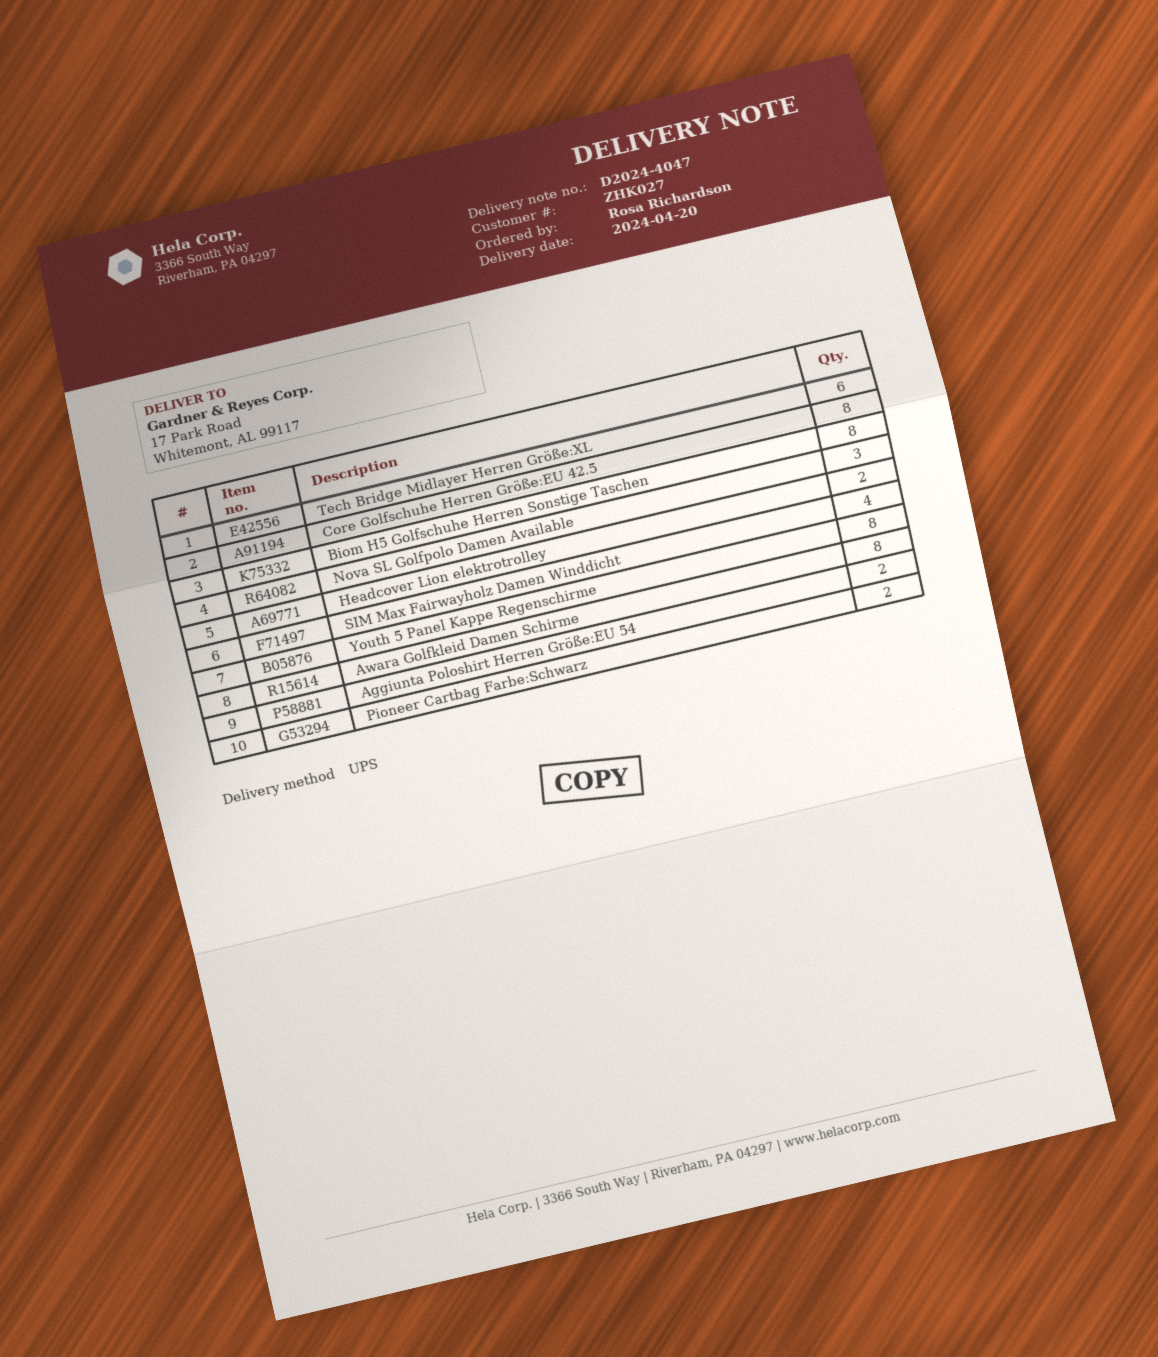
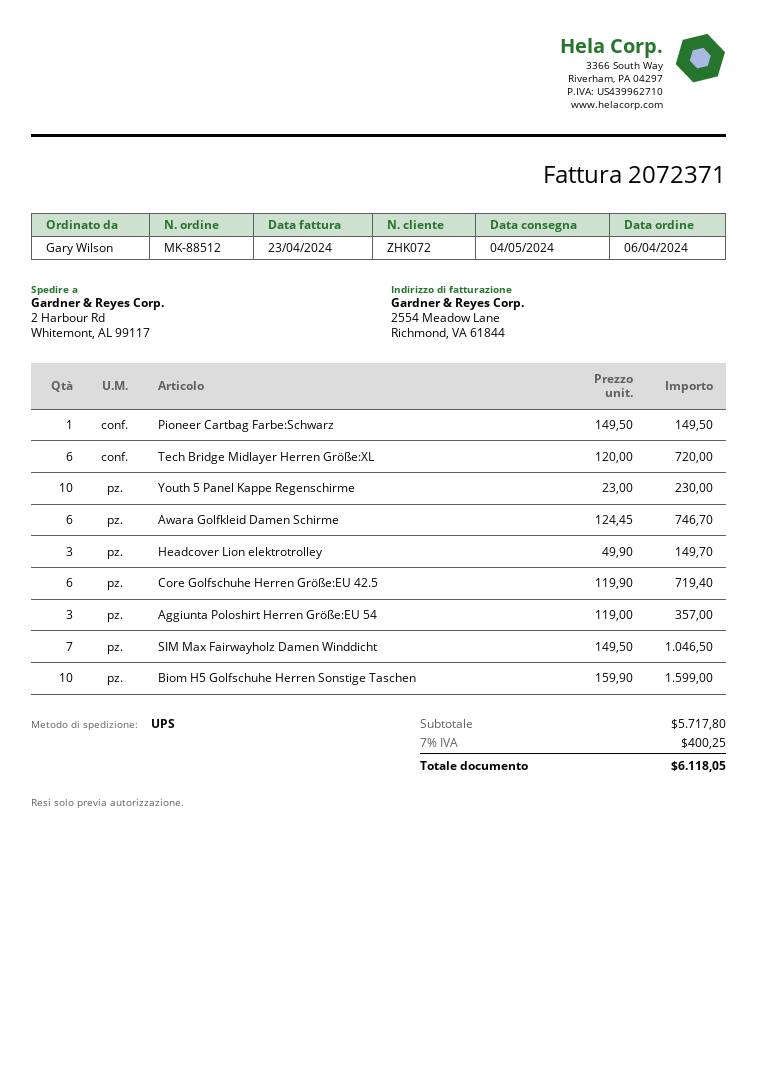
delivery date: 2024-04-20 -> 2024-05-04
customer number: ZHK027 -> ZHK072
ordered by: Rosa Richardson -> Gary Wilson
ship to: 17 Park Road, Whitemont, AL 99117 -> 2 Harbour Rd, Whitemont, AL 99117
Core Golfschuhe Herren Größe:EU 42.5: 8 -> 6
Biom H5 Golfschuhe Herren Sonstige Taschen: 8 -> 10
Nova SL Golfpolo Damen Available: 3 -> none
Headcover Lion elektrotrolley: 2 -> 3
SIM Max Fairwayholz Damen Winddicht: 4 -> 7
Youth 5 Panel Kappe Regenschirme: 8 -> 10
Awara Golfkleid Damen Schirme: 8 -> 6
Aggiunta Poloshirt Herren Größe:EU 54: 2 -> 3
Pioneer Cartbag Farbe:Schwarz: 2 -> 1

